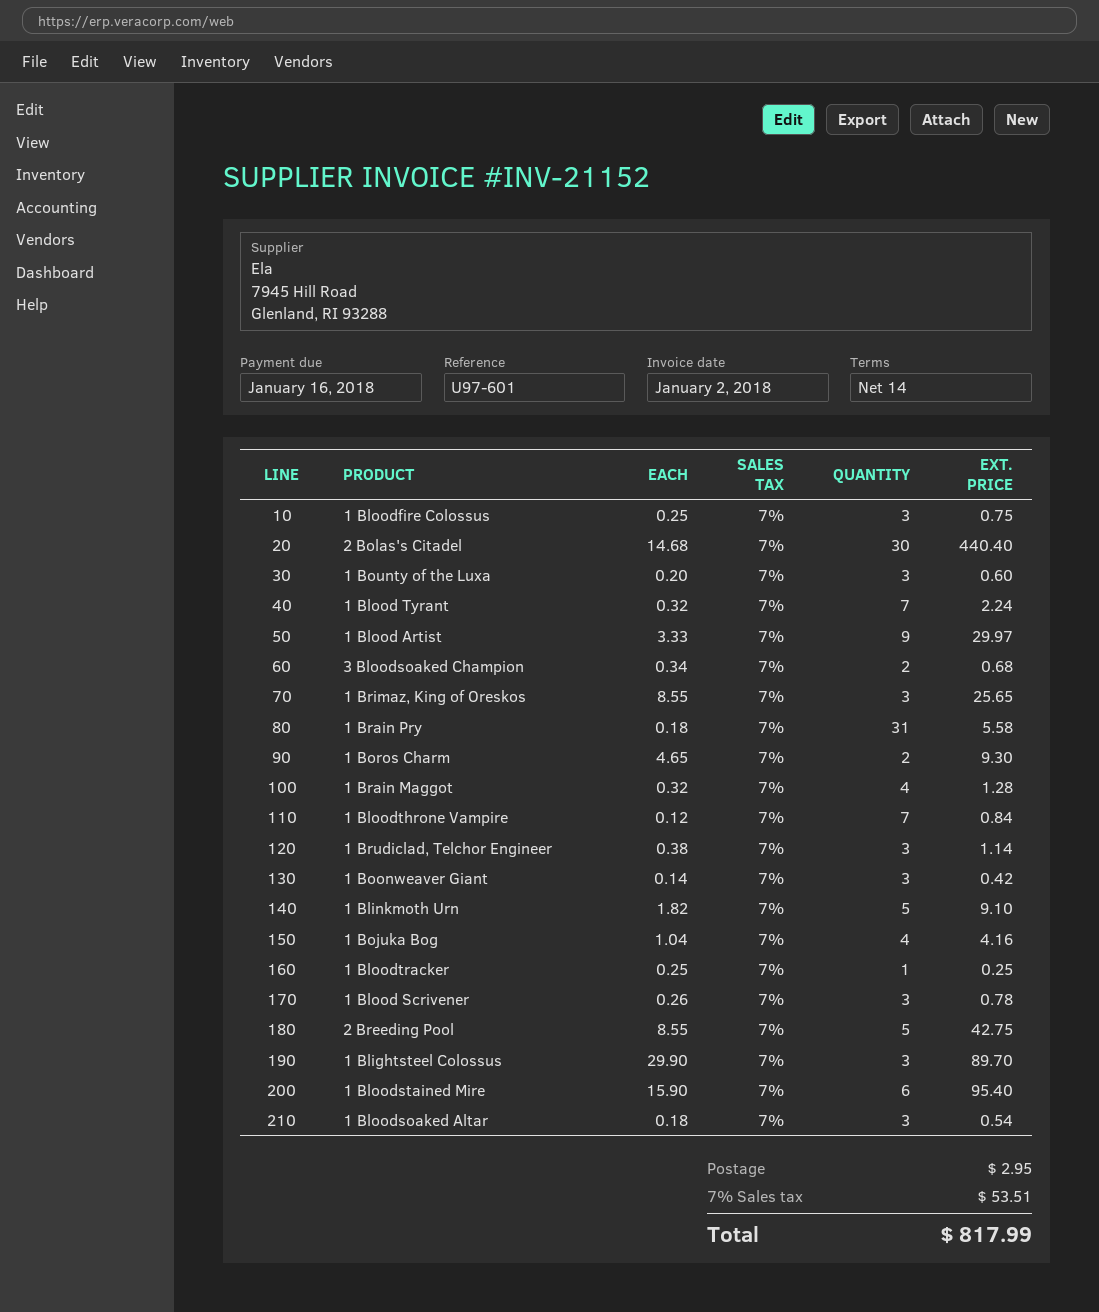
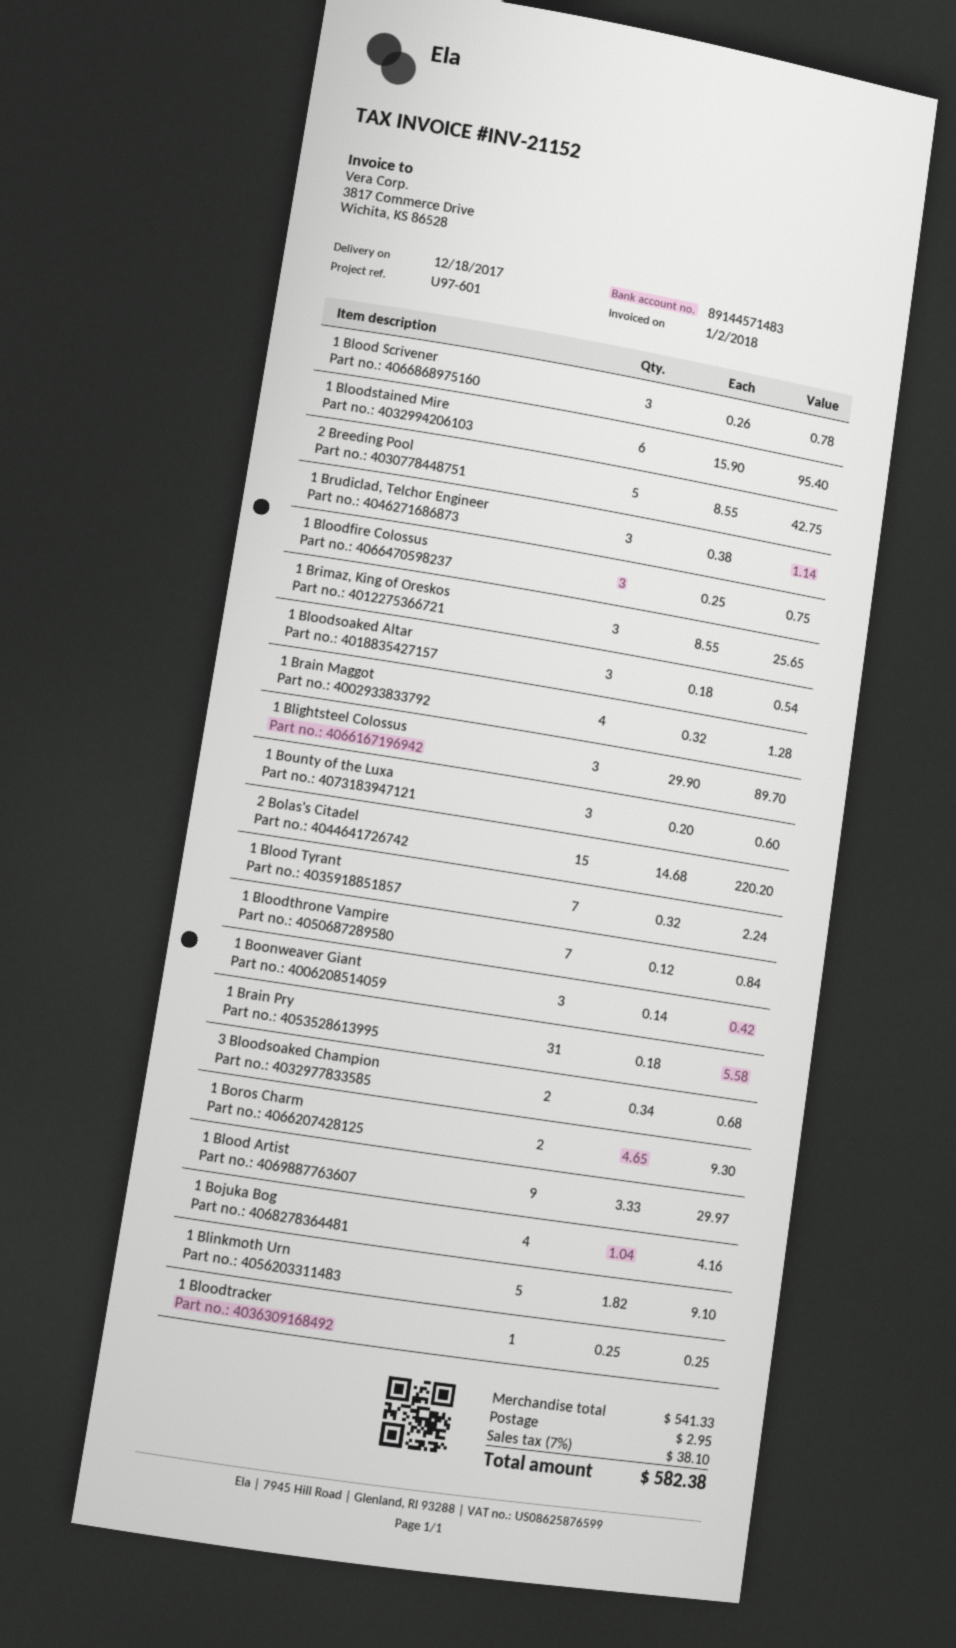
2 Bolas's Citadel: 30 x 14.68 = 440.40 -> 15 x 14.68 = 220.20
tax: 7% = 53.51 -> 7% = 38.10
total: 817.99 -> 582.38

